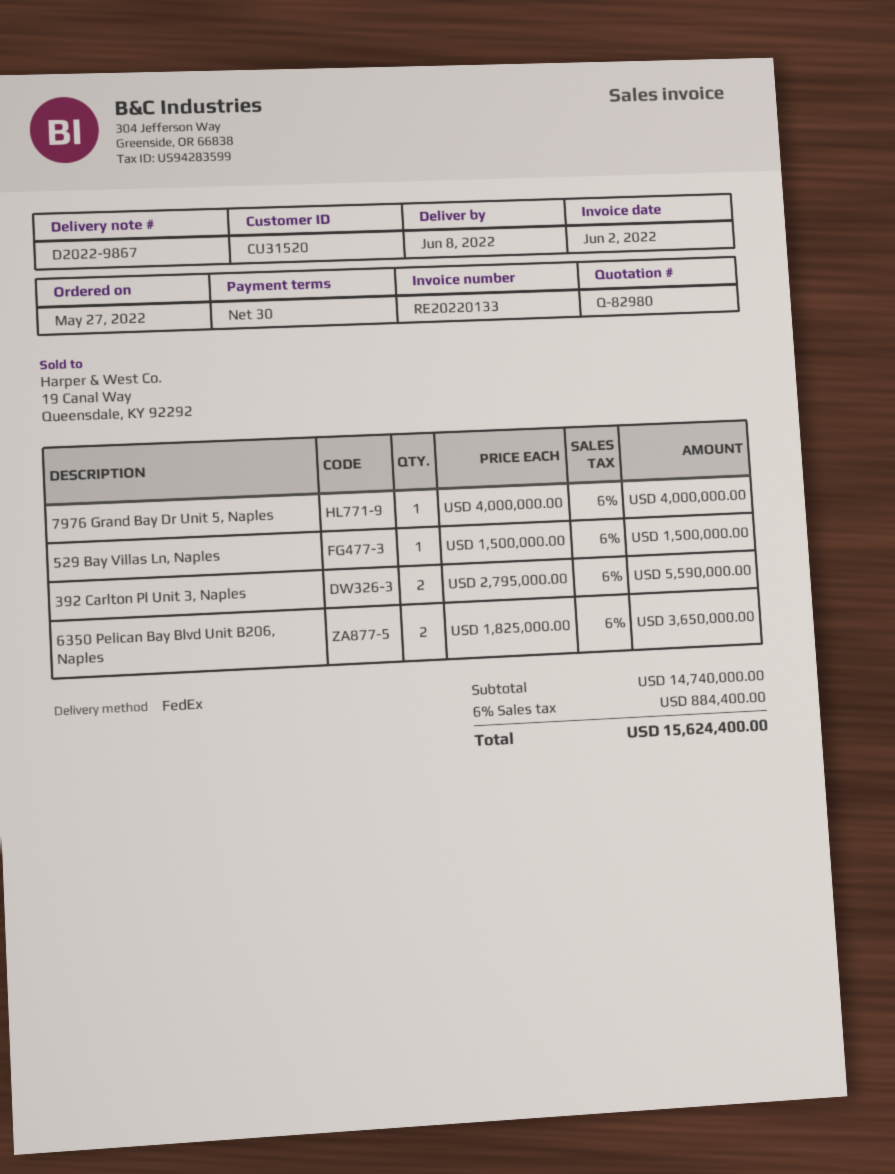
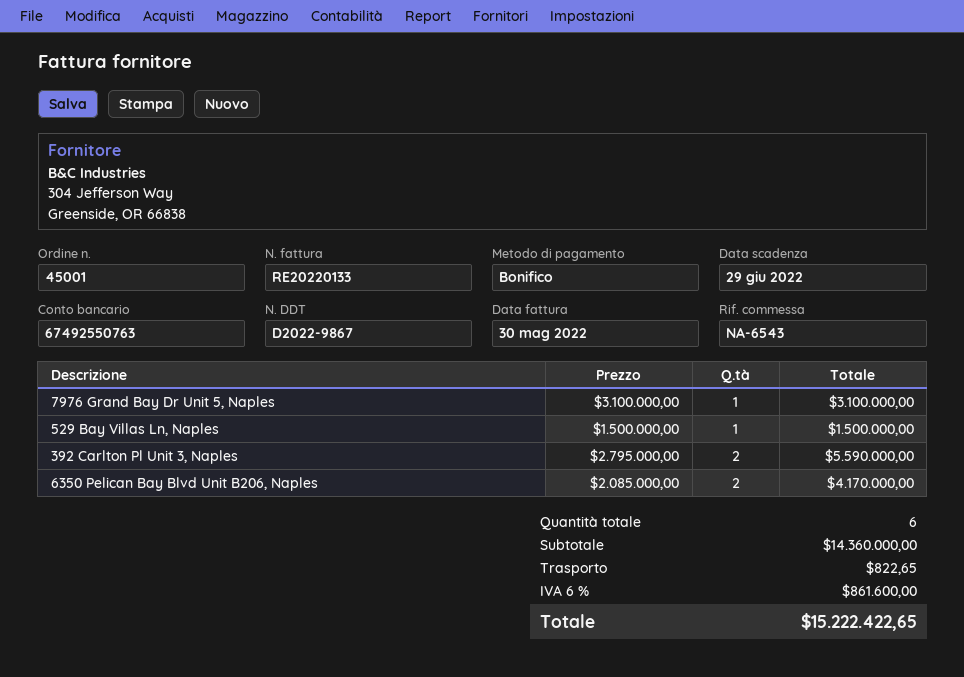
invoice date: 2022-06-02 -> 2022-05-30
7976 Grand Bay Dr Unit 5, Naples: 1 x 4000000.00 = 4000000.00 -> 1 x 3100000.00 = 3100000.00
6350 Pelican Bay Blvd Unit B206, Naples: 2 x 1825000.00 = 3650000.00 -> 2 x 2085000.00 = 4170000.00
subtotal: 14740000.00 -> 14360000.00
shipping: none -> 822.65
tax: 6% = 884400.00 -> 6% = 861600.00
total: 15624400.00 -> 15222422.65

